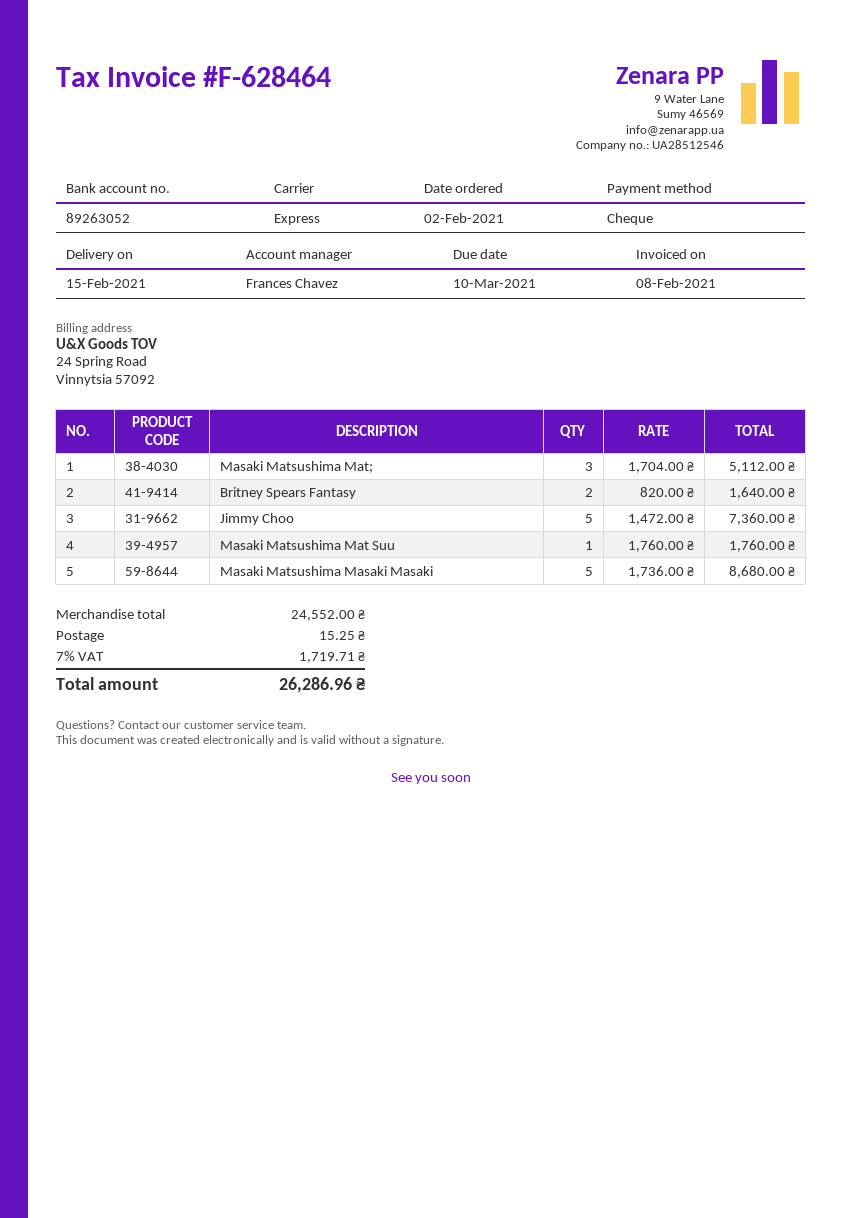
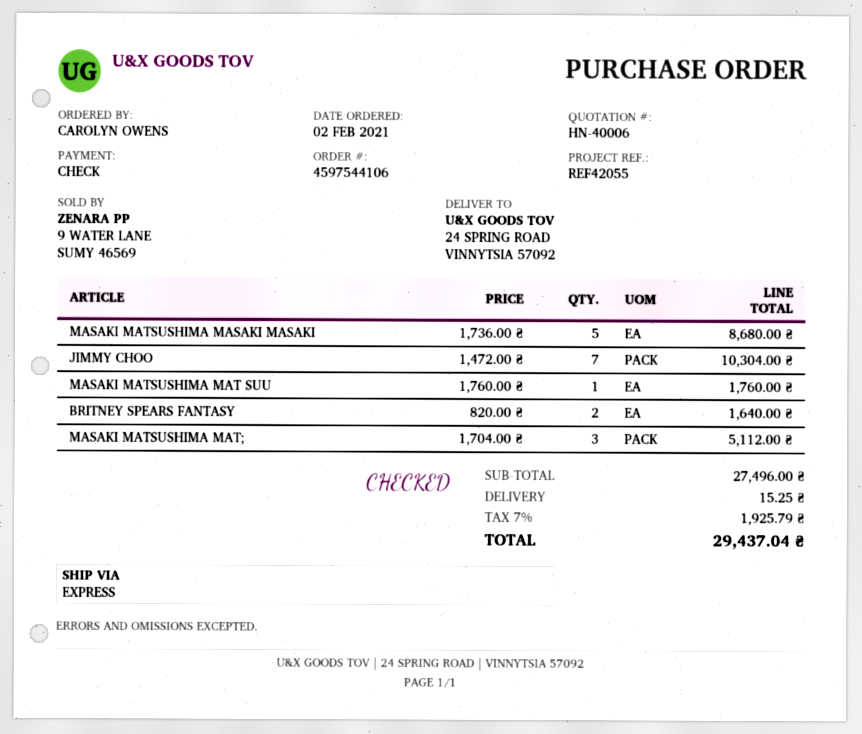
Jimmy Choo: 5 x 1472.00 = 7360.00 -> 7 x 1472.00 = 10304.00
subtotal: 24552.00 -> 27496.00
tax: 7% = 1719.71 -> 7% = 1925.79
total: 26286.96 -> 29437.04

